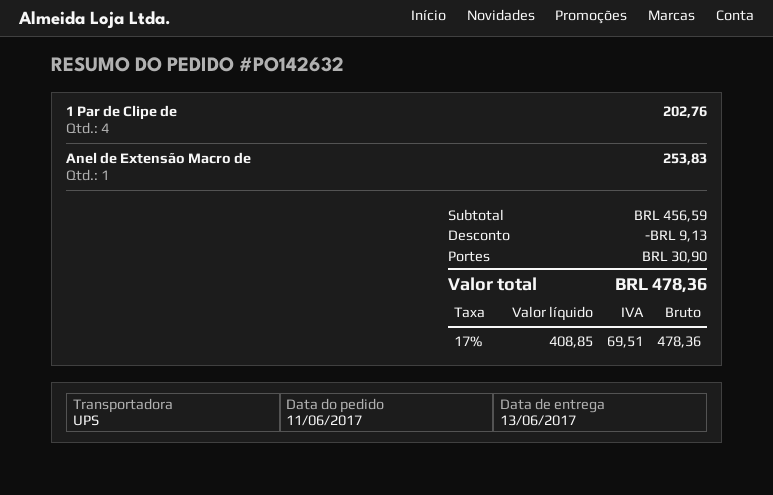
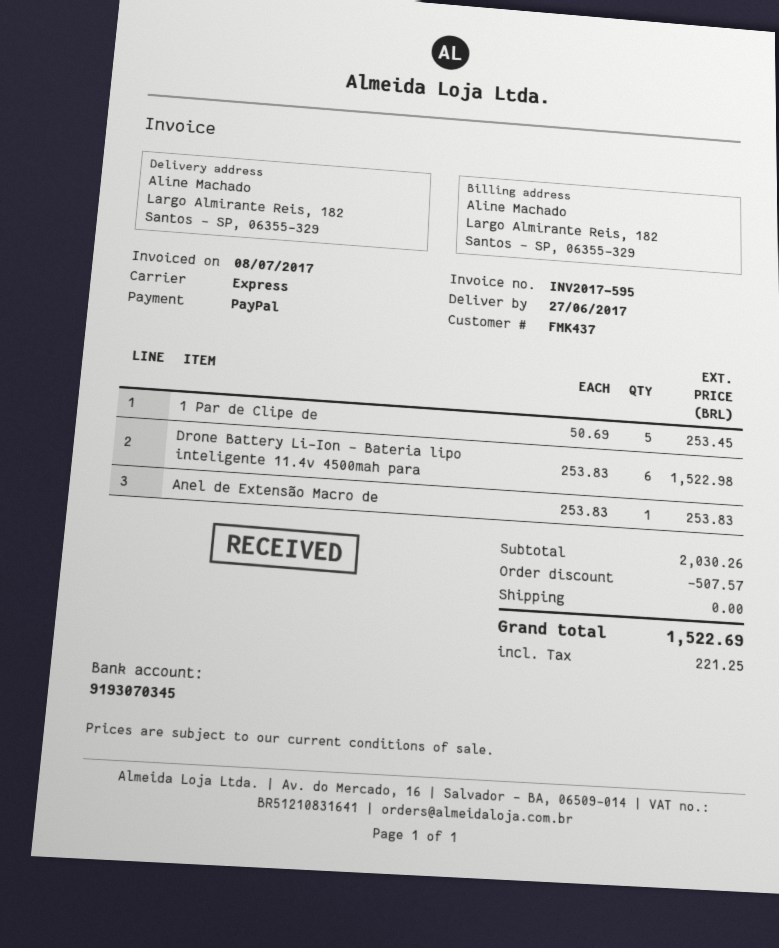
delivery date: 2017-06-13 -> 2017-06-27
shipping method: UPS -> express
1 Par de Clipe de: 4 for 202.76 -> 5 for 253.45
Drone Battery Li-Ion - Bateria lipo inteligente 11.4v 4500mah para: none -> 6 for 1522.98
subtotal: 456.59 -> 2030.26
discount: 9.13 -> 507.57
shipping: 30.90 -> 0.00
tax: 69.51 -> 221.25
total: 478.36 -> 1522.69

